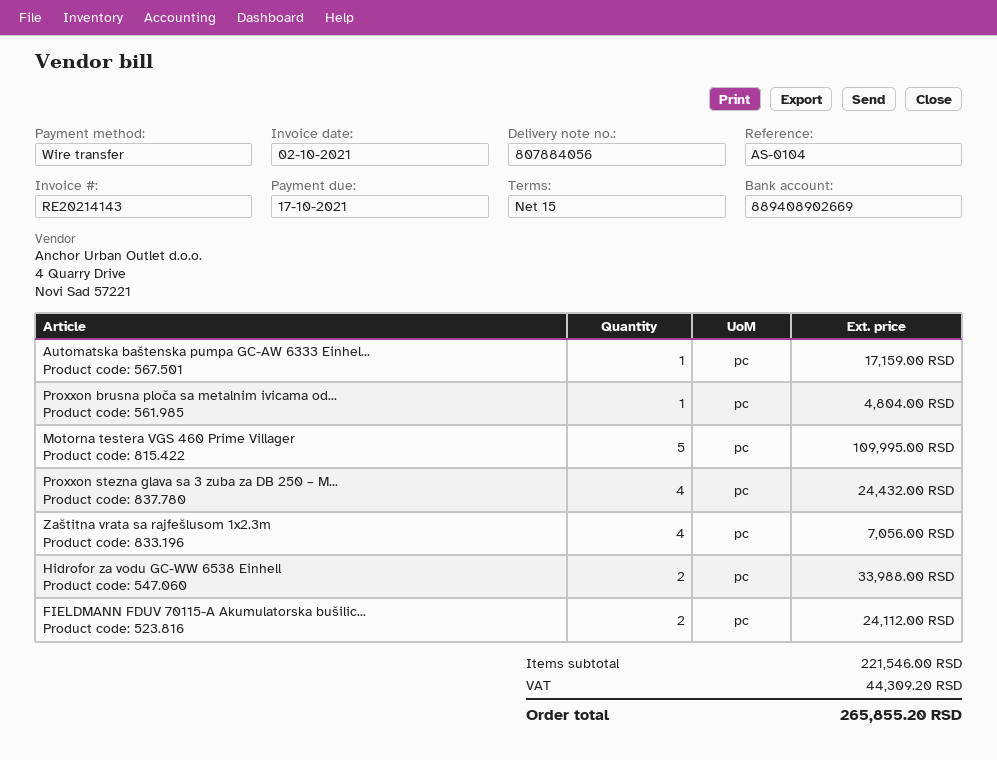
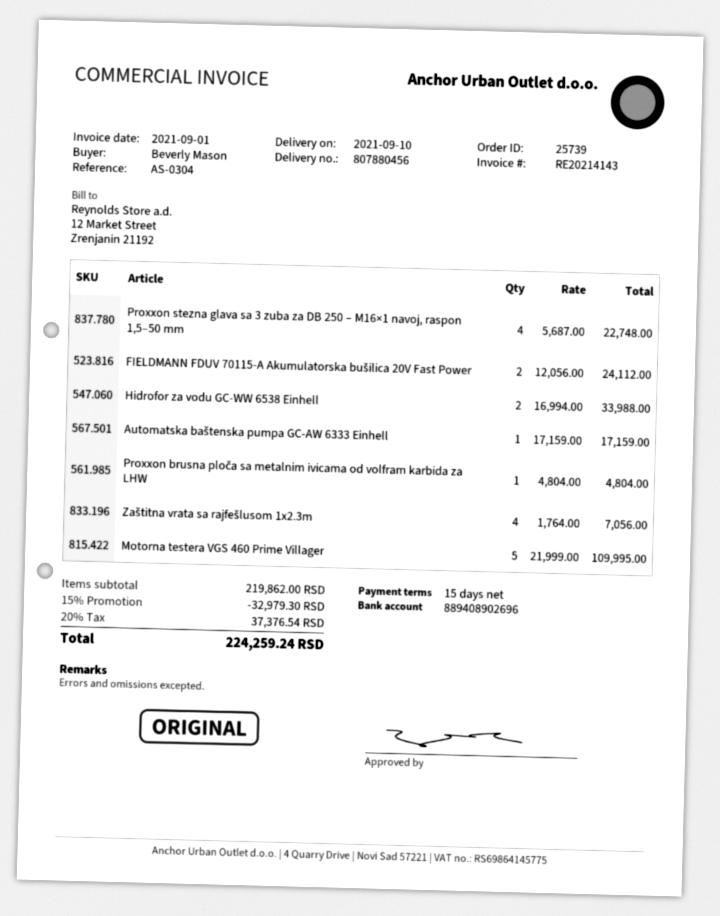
delivery note number: 807884056 -> 807880456
invoice date: 2021-10-02 -> 2021-09-01
reference: AS-0104 -> AS-0304
bank account: 889408902669 -> 889408902696
Proxxon stezna glava sa 3 zuba za DB 250 – M...: 4 for 24432.00 -> 4 for 22748.00
subtotal: 221546.00 -> 219862.00
discount: none -> 15% = 32979.30
tax: 44309.20 -> 37376.54
total: 265855.20 -> 224259.24

